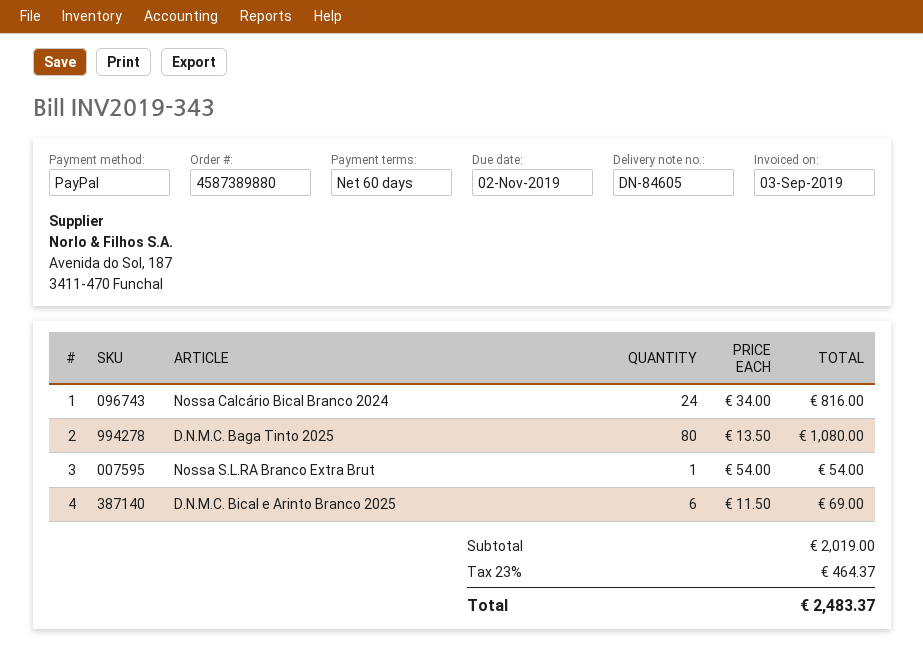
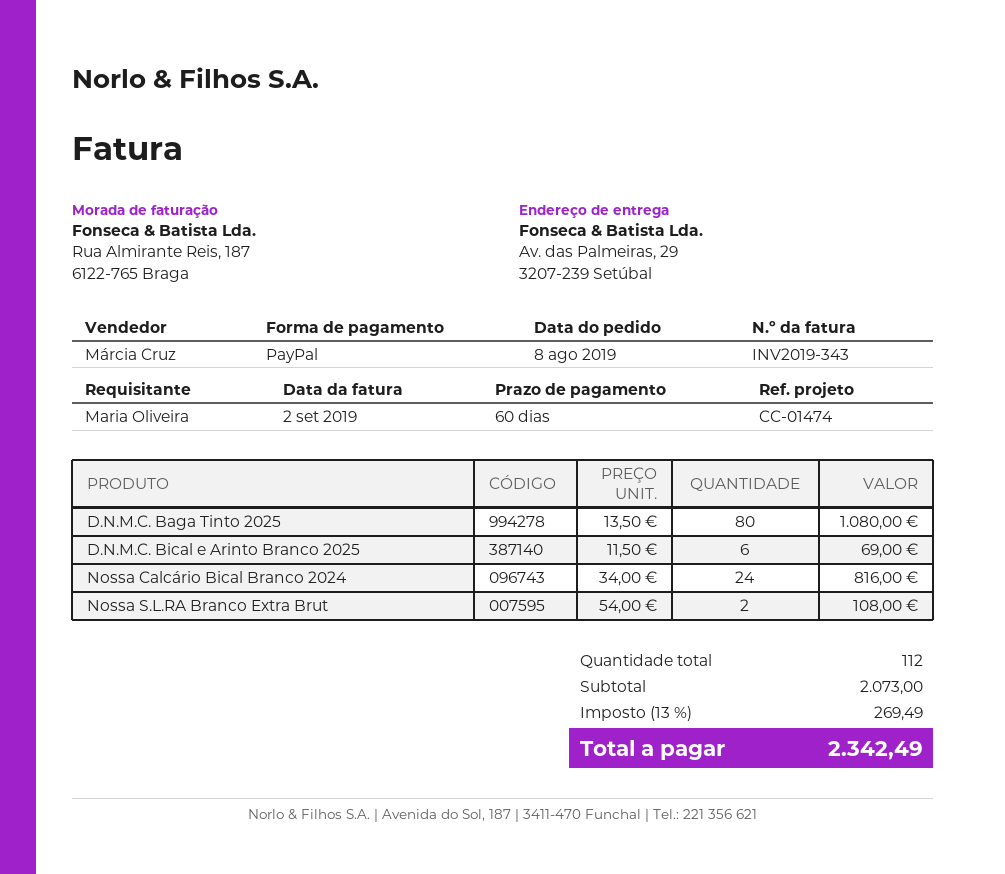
invoice date: 2019-09-03 -> 2019-09-02
Nossa S.L.RA Branco Extra Brut: 1 x 54.00 = 54.00 -> 2 x 54.00 = 108.00
subtotal: 2019.00 -> 2073.00
tax: 23% = 464.37 -> 13% = 269.49
total: 2483.37 -> 2342.49

